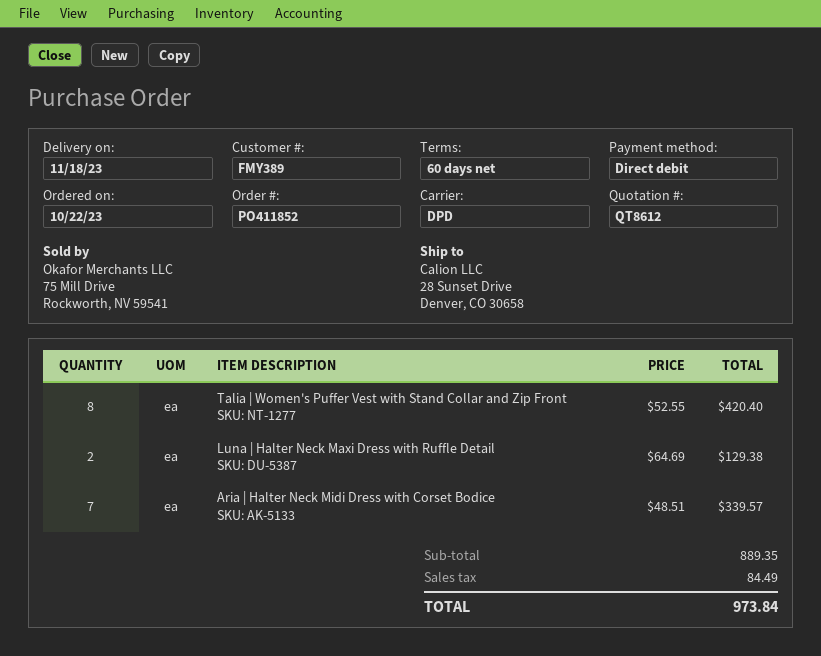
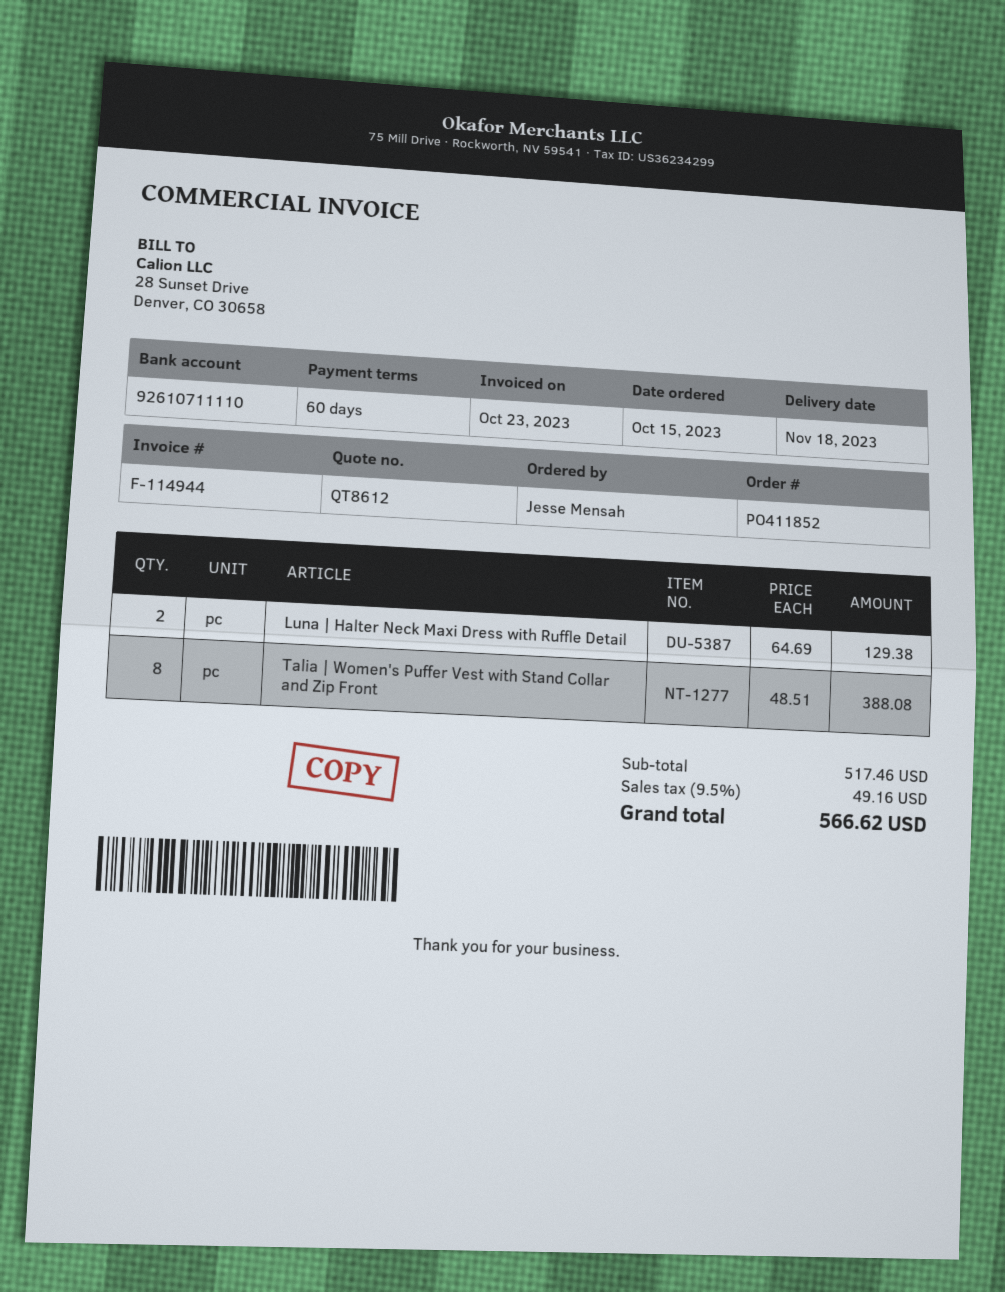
order date: 2023-10-22 -> 2023-10-15
Talia | Women's Puffer Vest with Stand Collar and Zip Front: 8 x 52.55 = 420.40 -> 8 x 48.51 = 388.08
Aria | Halter Neck Midi Dress with Corset Bodice: 7 x 48.51 = 339.57 -> none
subtotal: 889.35 -> 517.46
tax: 84.49 -> 49.16
total: 973.84 -> 566.62

